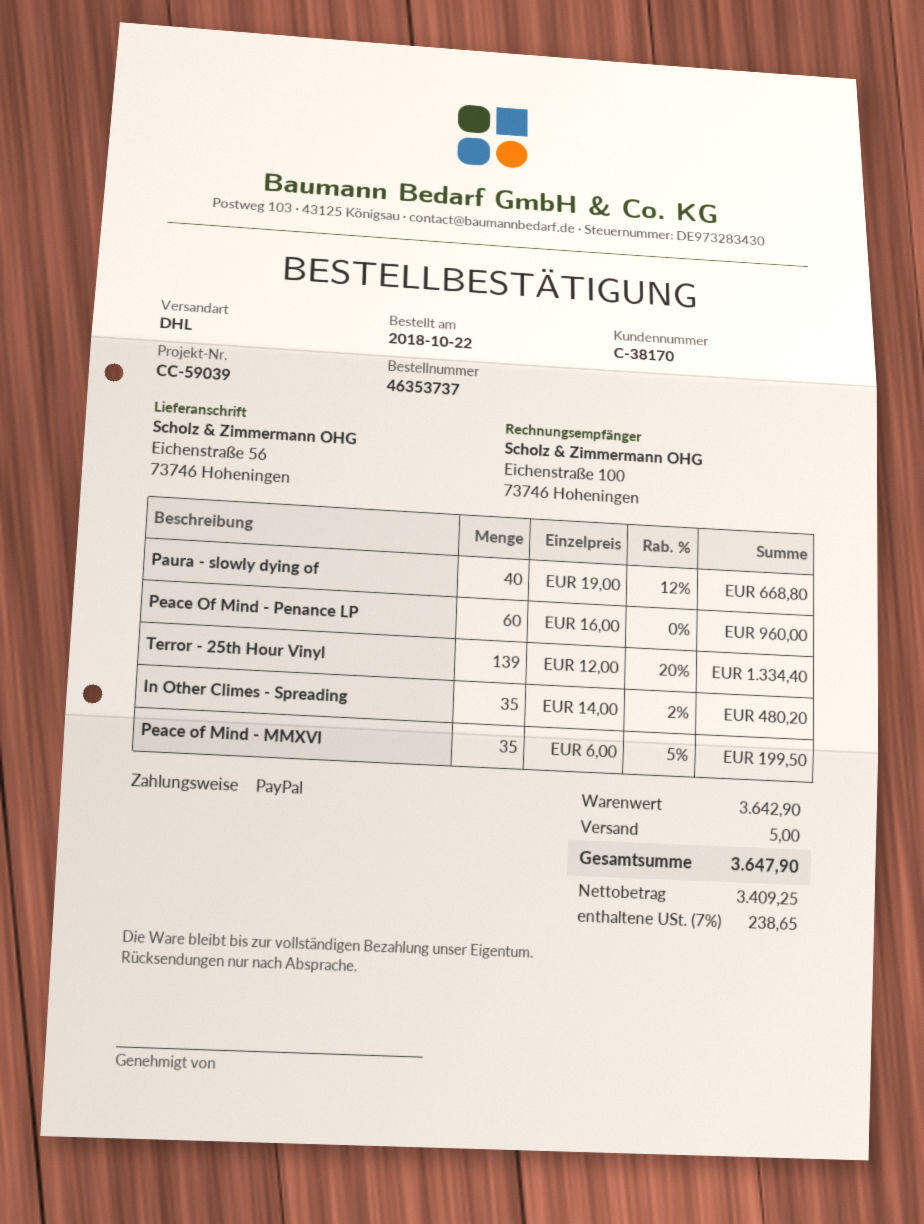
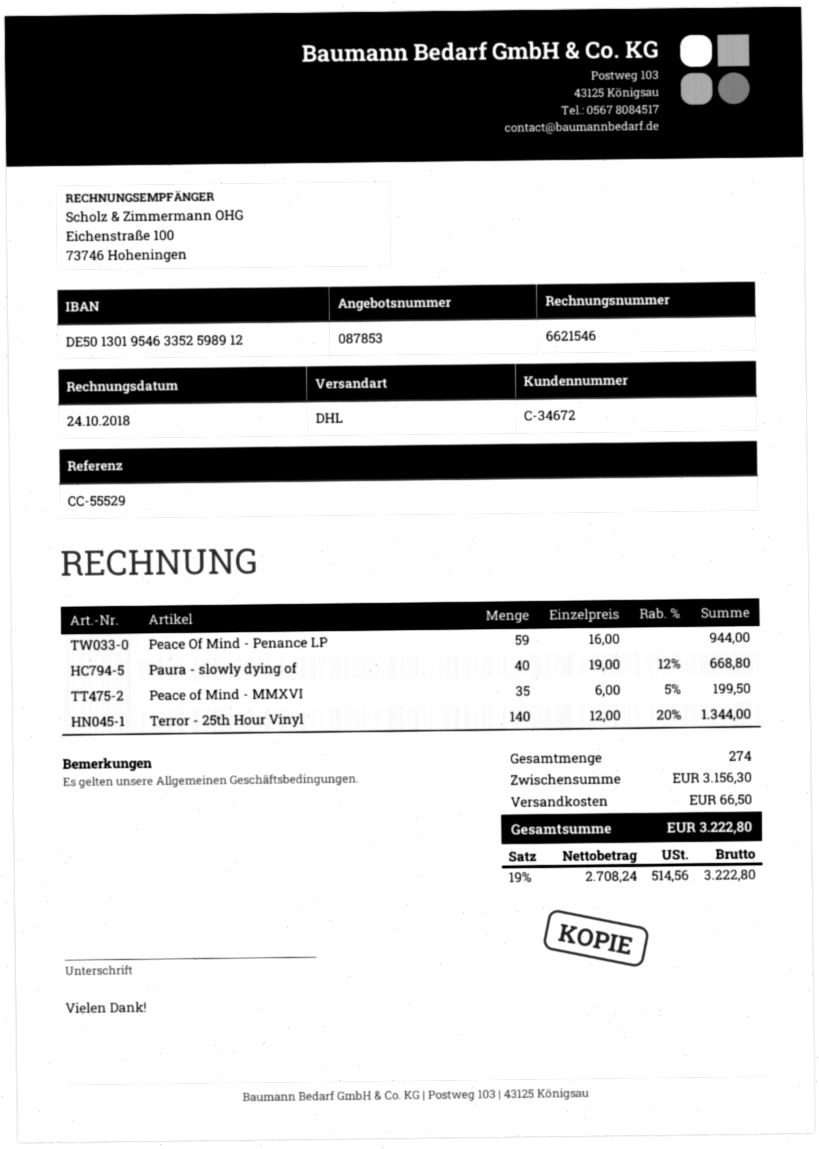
customer number: C-38170 -> C-34672
reference: CC-59039 -> CC-55529
Peace Of Mind - Penance LP: 60 x 16.00 = 960.00 -> 59 x 16.00 = 944.00
Terror - 25th Hour Vinyl: 139 x 12.00 - 20% = 1334.40 -> 140 x 12.00 - 20% = 1344.00
In Other Climes - Spreading: 35 x 14.00 - 2% = 480.20 -> none
subtotal: 3642.90 -> 3156.30
shipping: 5.00 -> 66.50
net: 3409.25 -> 2708.24
tax: 7% = 238.65 -> 19% = 514.56
total: 3647.90 -> 3222.80

